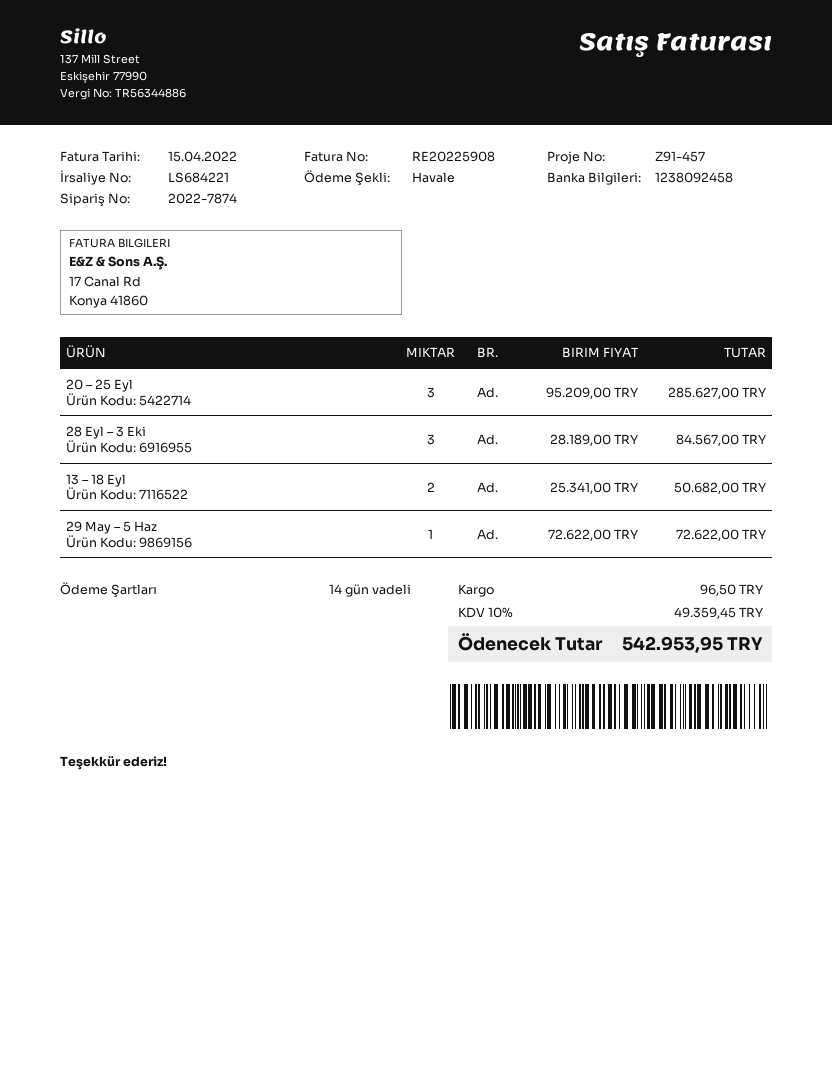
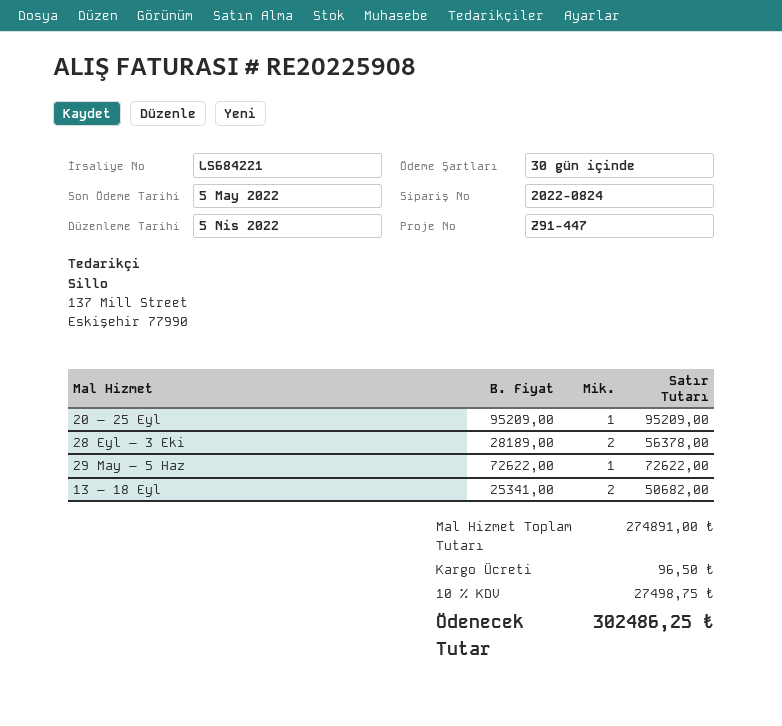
order number: 2022-7874 -> 2022-0824
invoice date: 2022-04-15 -> 2022-04-05
payment terms: 14 days -> 30 days
reference: Z91-457 -> Z91-447
20 – 25 Eyl: 3 x 95209.00 = 285627.00 -> 1 x 95209.00 = 95209.00
28 Eyl – 3 Eki: 3 x 28189.00 = 84567.00 -> 2 x 28189.00 = 56378.00
tax: 10% = 49359.45 -> 10% = 27498.75
total: 542953.95 -> 302486.25

